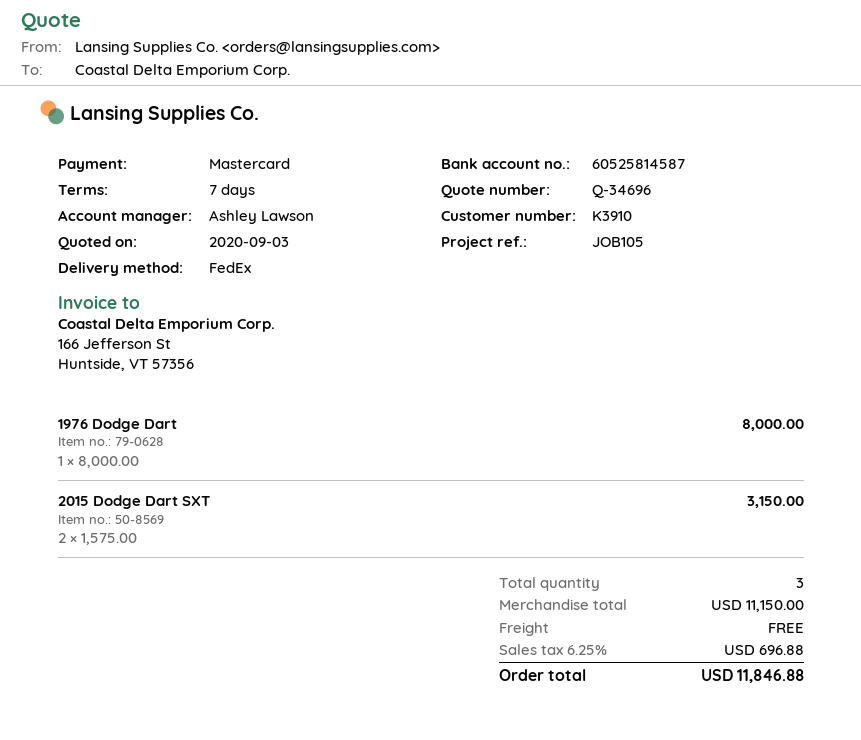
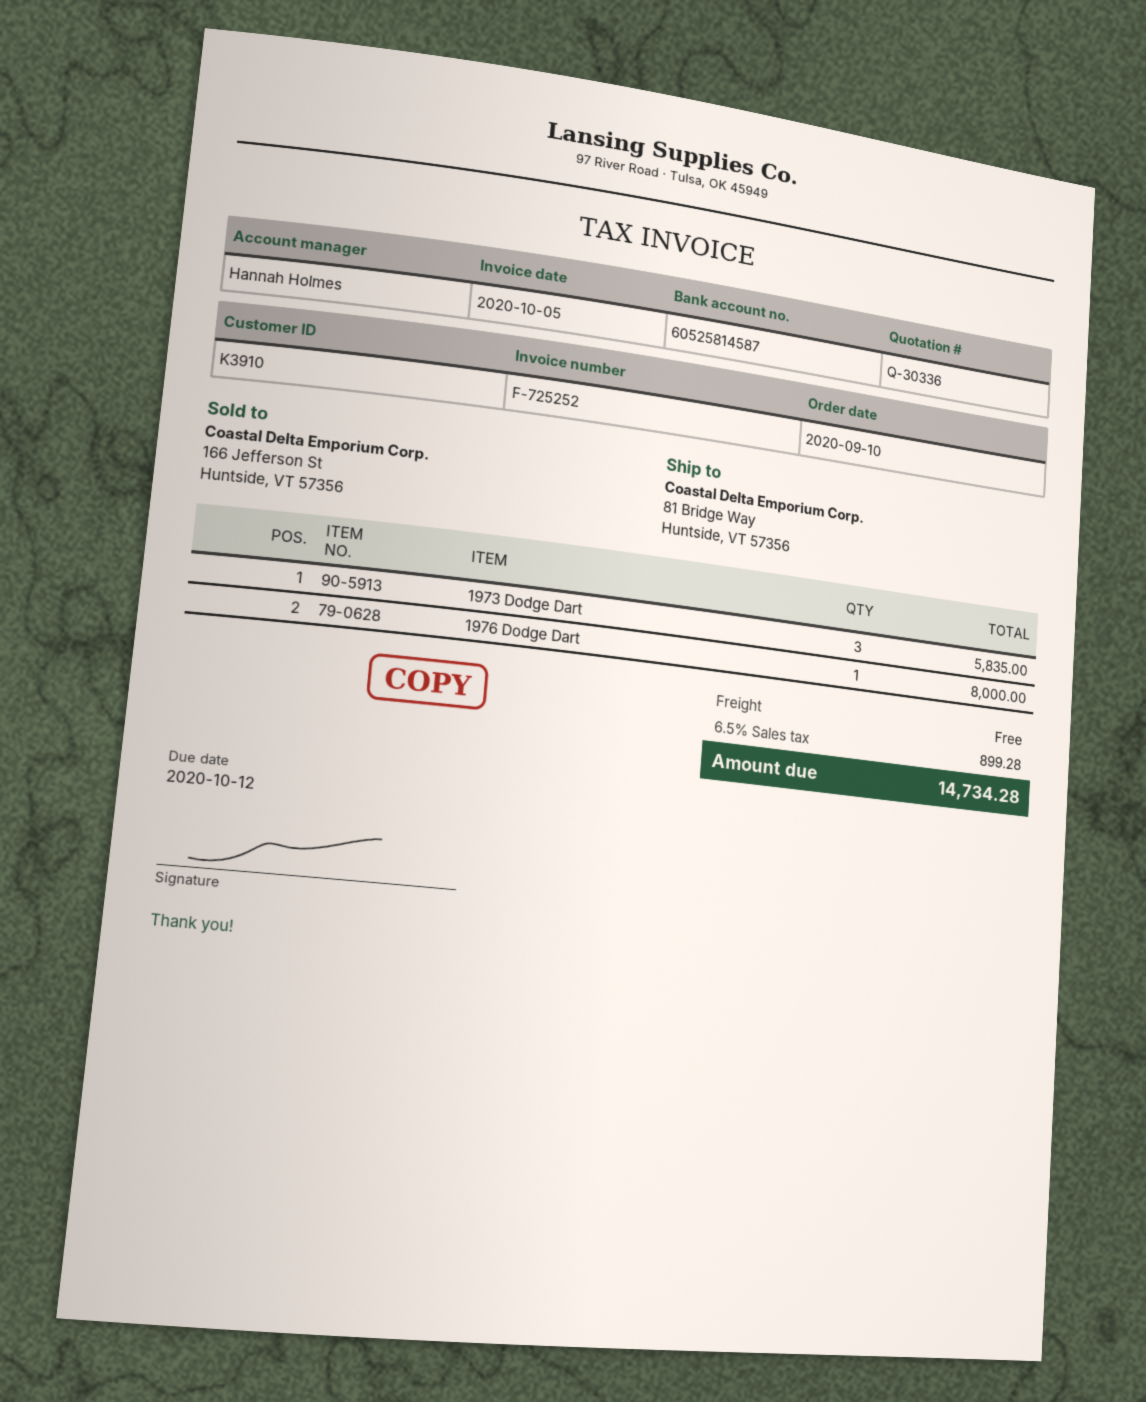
quote number: Q-34696 -> Q-30336
sales rep: Ashley Lawson -> Hannah Holmes
2015 Dodge Dart SXT: 2 for 3150.00 -> none
1973 Dodge Dart: none -> 3 for 5835.00
tax: 6.25% = 696.88 -> 6.5% = 899.28
total: 11846.88 -> 14734.28

